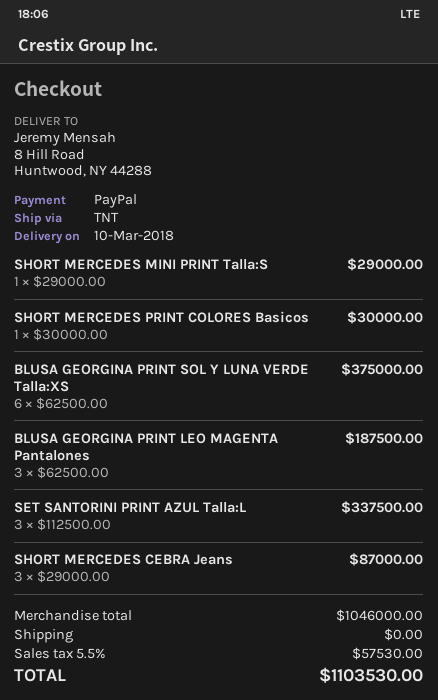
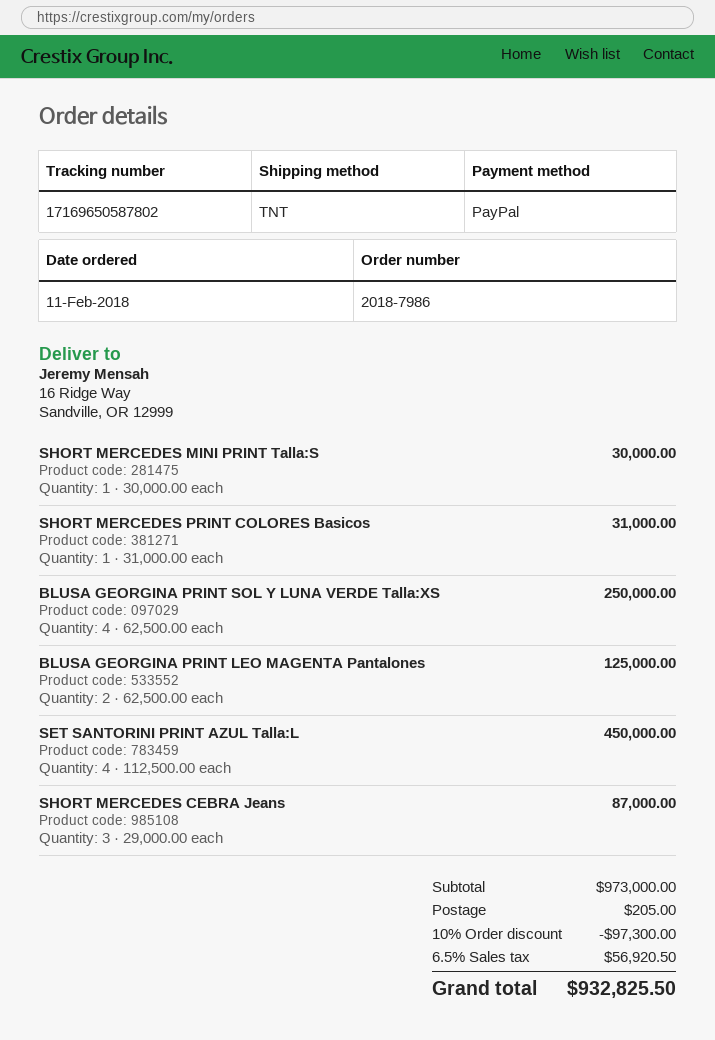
ship to: 8 Hill Road, Huntwood, NY 44288 -> 16 Ridge Way, Sandville, OR 12999
SHORT MERCEDES MINI PRINT Talla:S: 1 x 29000.00 = 29000.00 -> 1 x 30000.00 = 30000.00
SHORT MERCEDES PRINT COLORES Basicos: 1 x 30000.00 = 30000.00 -> 1 x 31000.00 = 31000.00
BLUSA GEORGINA PRINT SOL Y LUNA VERDE Talla:XS: 6 x 62500.00 = 375000.00 -> 4 x 62500.00 = 250000.00
BLUSA GEORGINA PRINT LEO MAGENTA Pantalones: 3 x 62500.00 = 187500.00 -> 2 x 62500.00 = 125000.00
SET SANTORINI PRINT AZUL Talla:L: 3 x 112500.00 = 337500.00 -> 4 x 112500.00 = 450000.00
subtotal: 1046000.00 -> 973000.00
discount: none -> 10% = 97300.00
shipping: 0.00 -> 205.00
tax: 5.5% = 57530.00 -> 6.5% = 56920.50
total: 1103530.00 -> 932825.50

